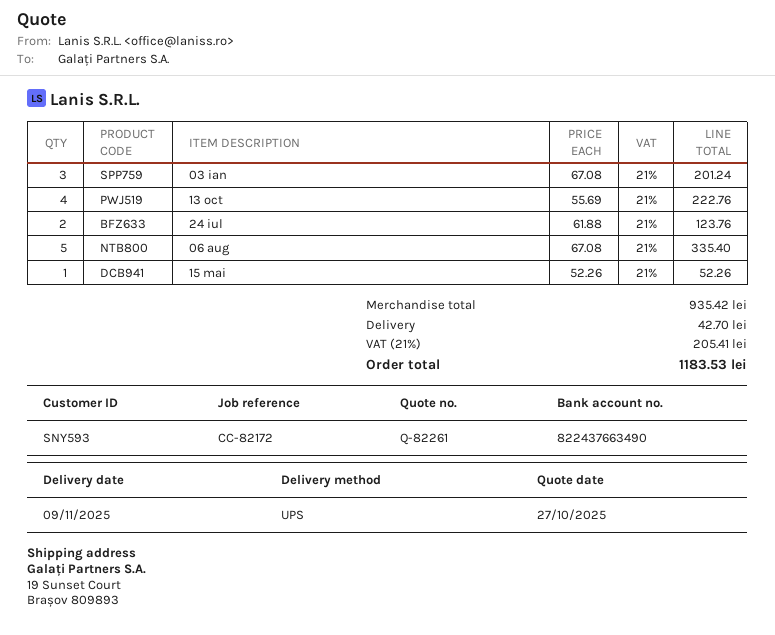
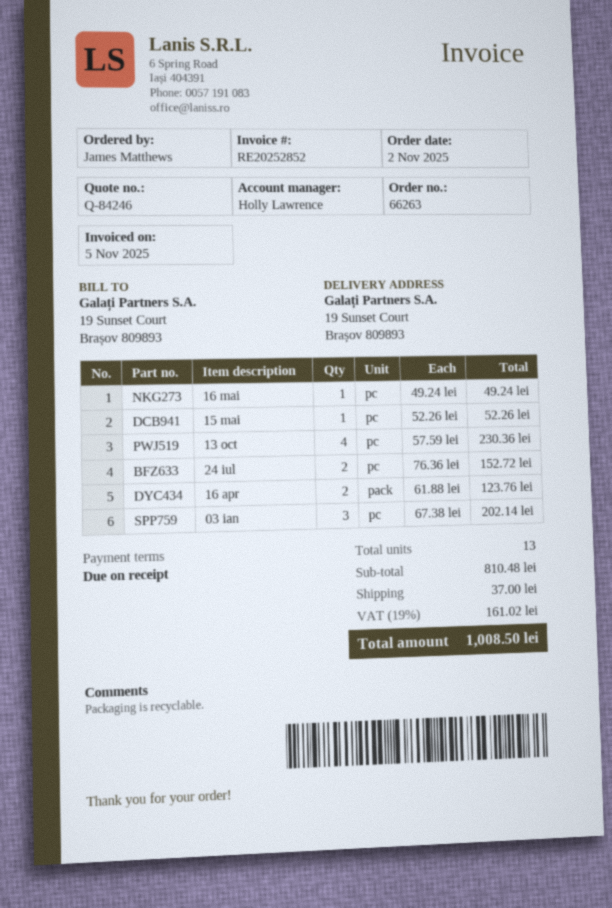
quote number: Q-82261 -> Q-84246
03 ian: 3 x 67.08 = 201.24 -> 3 x 67.38 = 202.14
13 oct: 4 x 55.69 = 222.76 -> 4 x 57.59 = 230.36
24 iul: 2 x 61.88 = 123.76 -> 2 x 76.36 = 152.72
06 aug: 5 x 67.08 = 335.40 -> none
16 mai: none -> 1 x 49.24 = 49.24
16 apr: none -> 2 x 61.88 = 123.76
subtotal: 935.42 -> 810.48
shipping: 42.70 -> 37.00
tax: 21% = 205.41 -> 19% = 161.02
total: 1183.53 -> 1008.50

